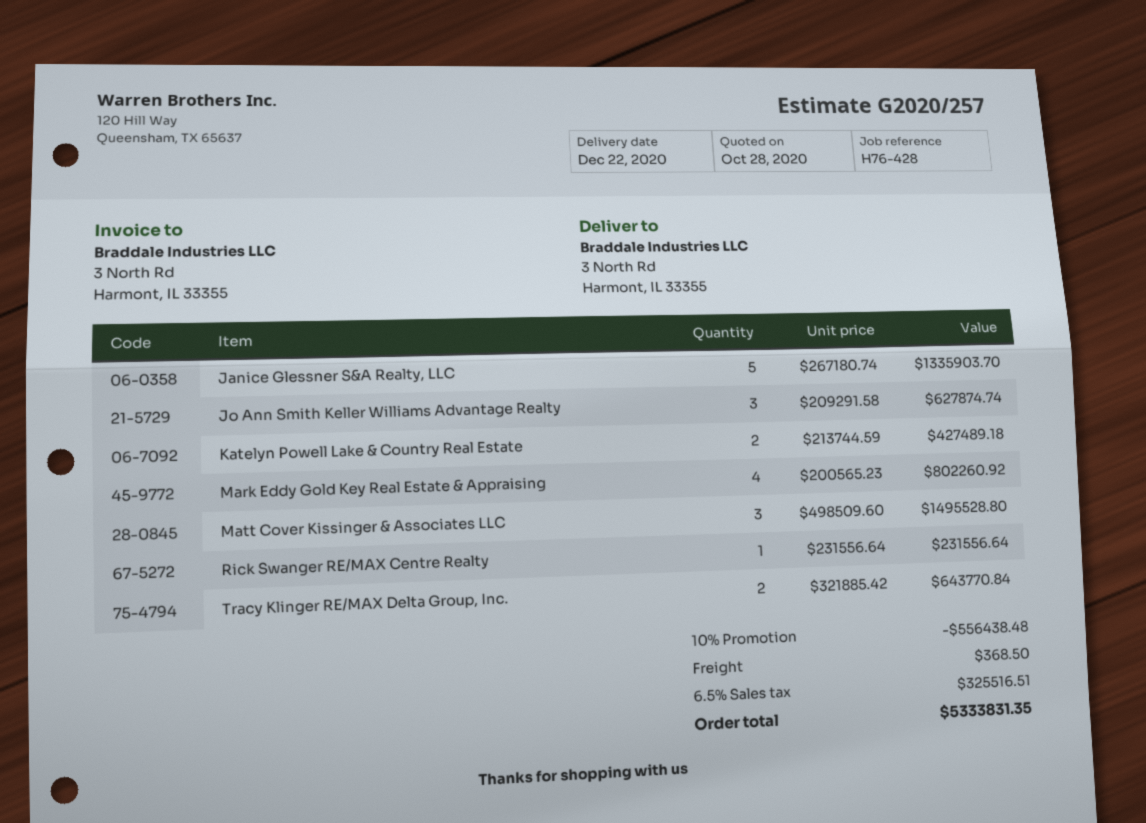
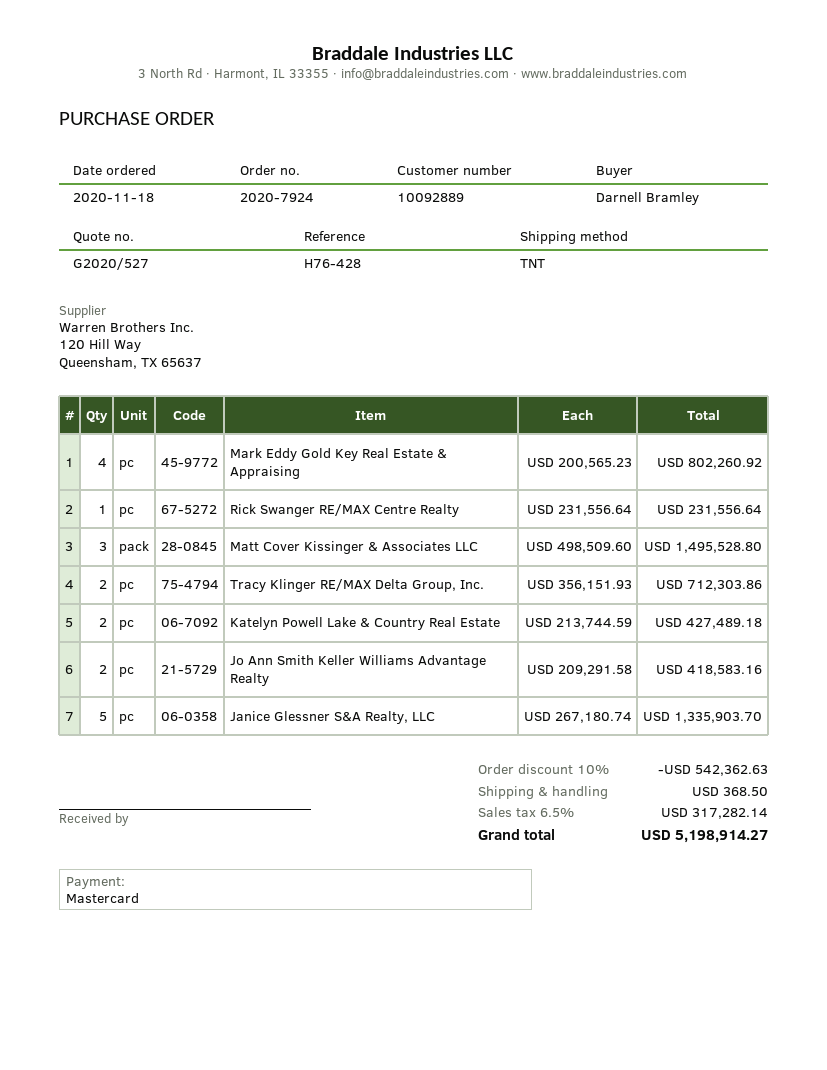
quote number: G2020/257 -> G2020/527
Jo Ann Smith Keller Williams Advantage Realty: 3 x 209291.58 = 627874.74 -> 2 x 209291.58 = 418583.16
Tracy Klinger RE/MAX Delta Group, Inc.: 2 x 321885.42 = 643770.84 -> 2 x 356151.93 = 712303.86
discount: 10% = 556438.48 -> 10% = 542362.63
tax: 6.5% = 325516.51 -> 6.5% = 317282.14
total: 5333831.35 -> 5198914.27

